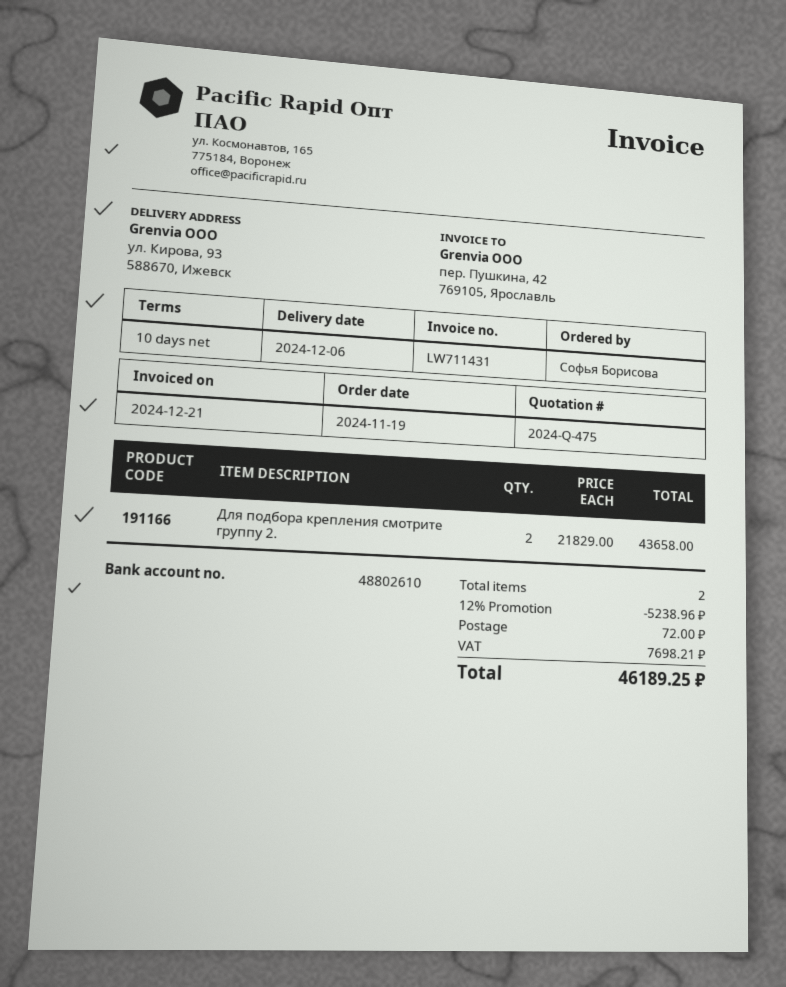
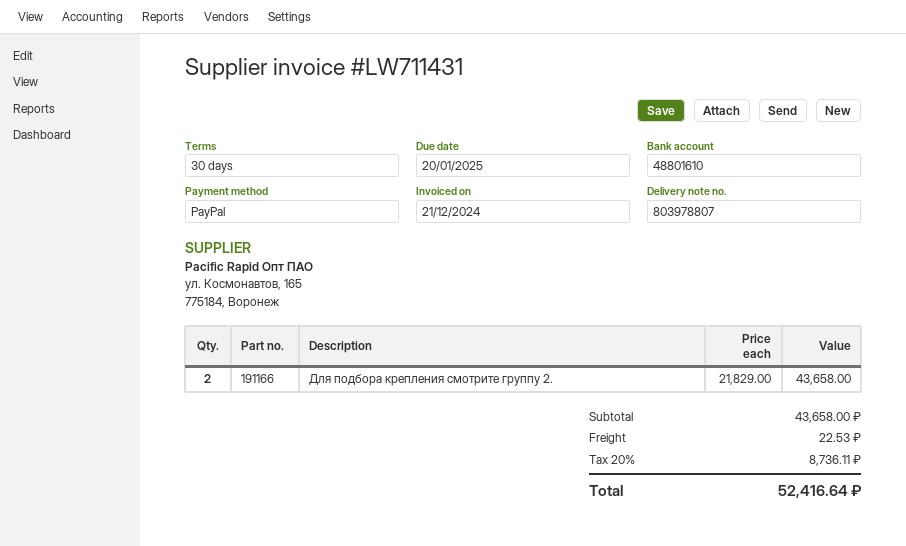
payment terms: 10 days -> 30 days
bank account: 48802610 -> 48801610
discount: 12% = 5238.96 -> none
shipping: 72.00 -> 22.53
tax: 7698.21 -> 8736.11
total: 46189.25 -> 52416.64

